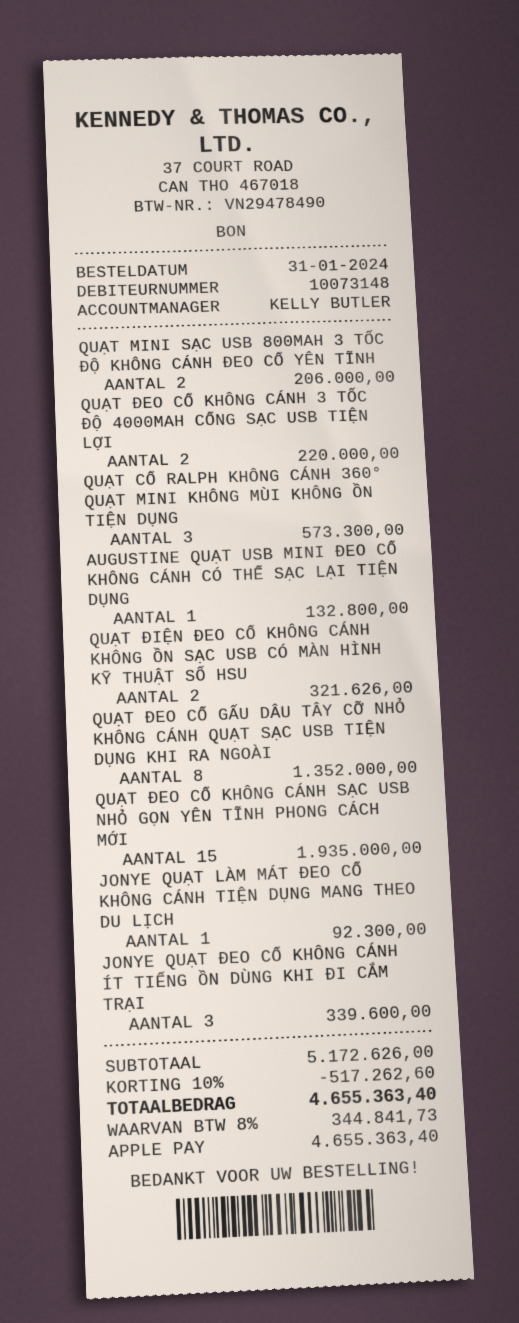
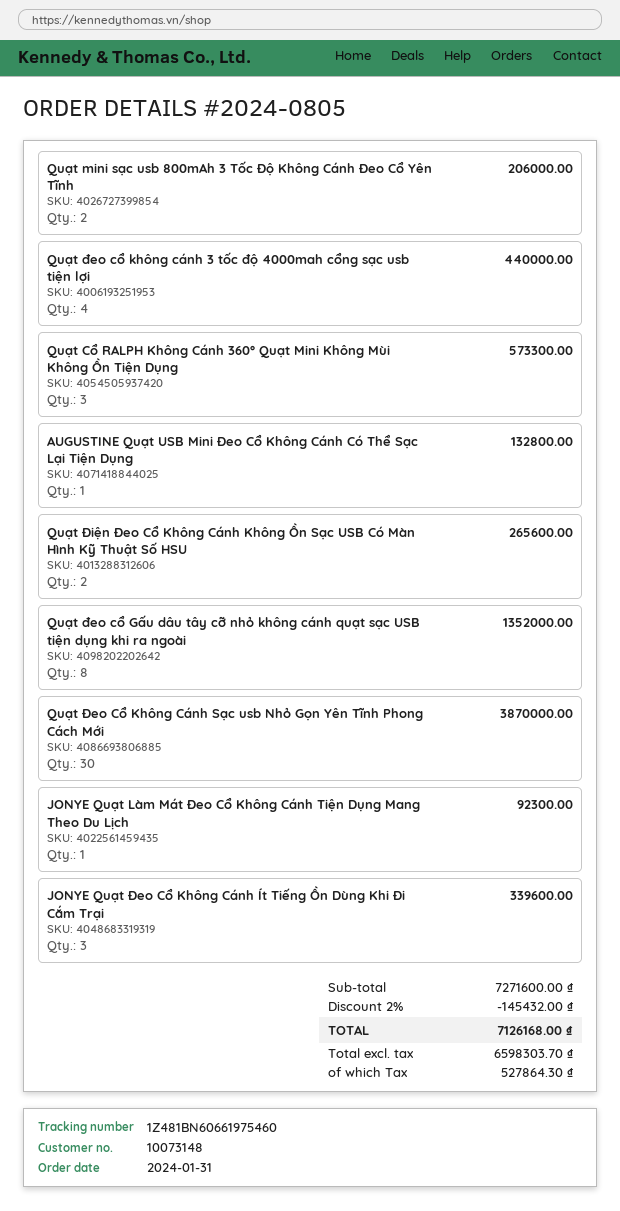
QUẠT ĐEO CỔ KHÔNG CÁNH 3 TỐC ĐỘ 4000MAH CỔNG SẠC USB TIỆN LỢI: 2 for 220000.00 -> 4 for 440000.00
QUẠT ĐIỆN ĐEO CỔ KHÔNG CÁNH KHÔNG ỒN SẠC USB CÓ MÀN HÌNH KỸ THUẬT SỐ HSU: 2 for 321626.00 -> 2 for 265600.00
QUẠT ĐEO CỔ KHÔNG CÁNH SẠC USB NHỎ GỌN YÊN TĨNH PHONG CÁCH MỚI: 15 for 1935000.00 -> 30 for 3870000.00
subtotal: 5172626.00 -> 7271600.00
discount: 10% = 517262.60 -> 2% = 145432.00
tax: 344841.73 -> 527864.30
total: 4655363.40 -> 7126168.00

